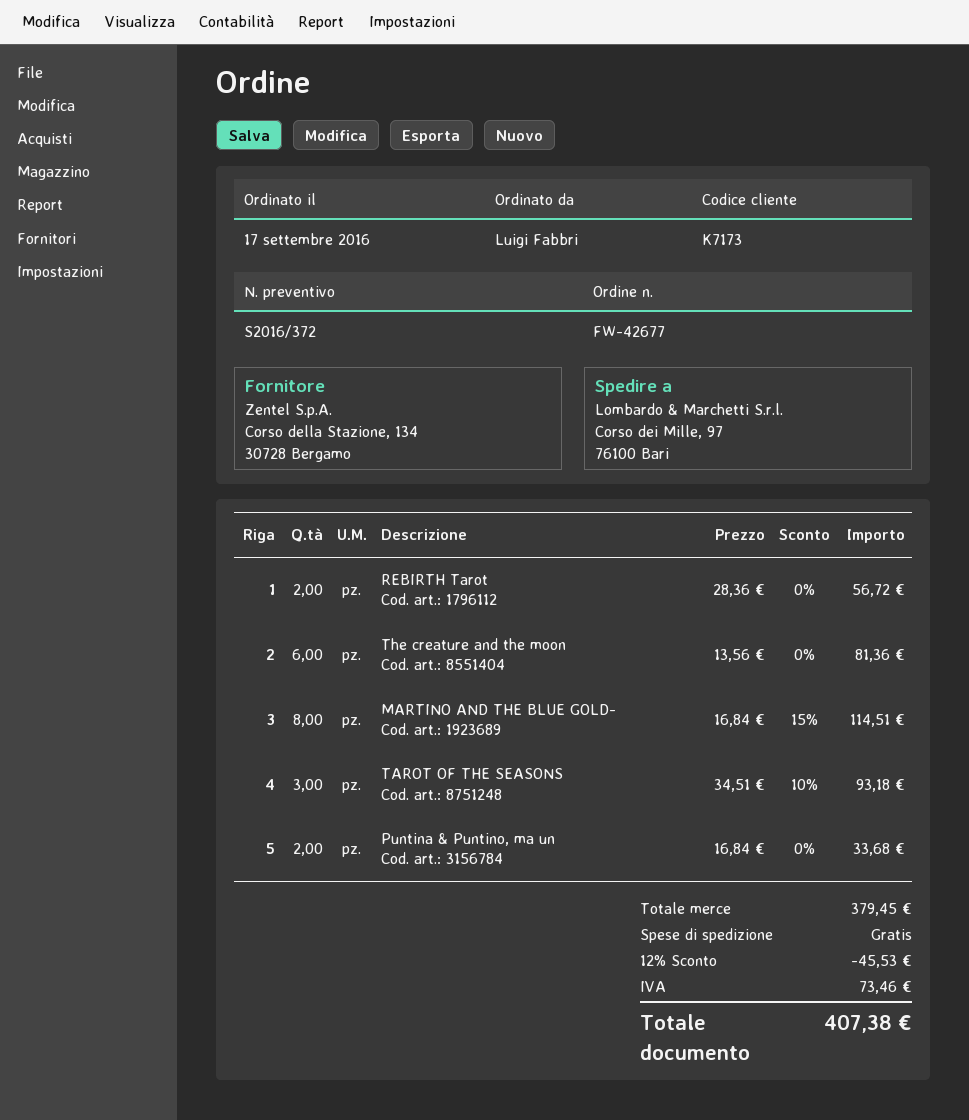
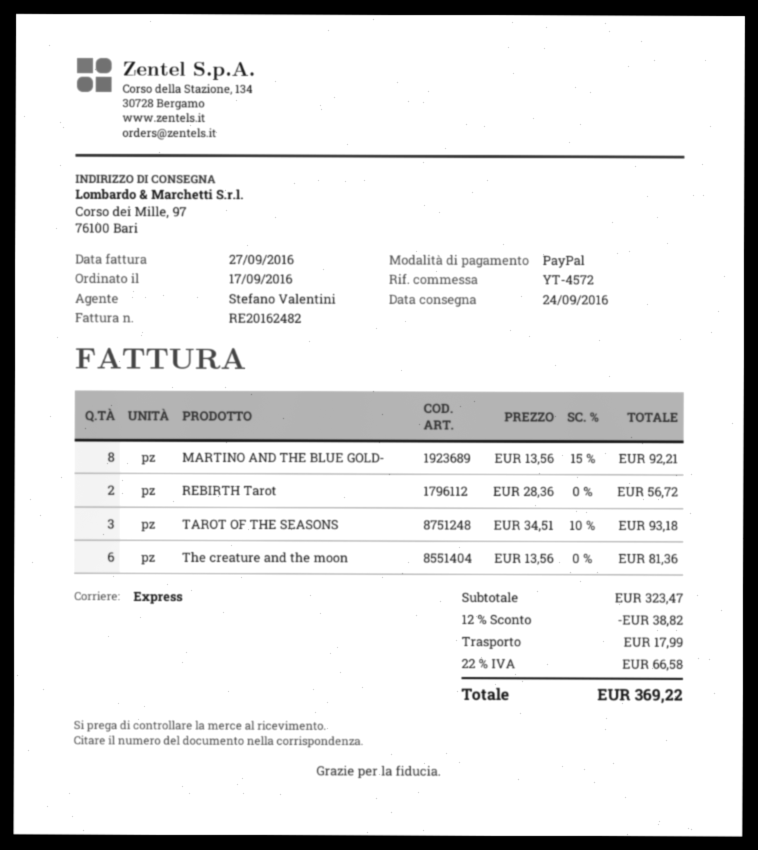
MARTINO AND THE BLUE GOLD-: 8 x 16.84 - 15% = 114.51 -> 8 x 13.56 - 15% = 92.21
Puntina & Puntino, ma un: 2 x 16.84 = 33.68 -> none
subtotal: 379.45 -> 323.47
discount: 12% = 45.53 -> 12% = 38.82
shipping: 0.00 -> 17.99
tax: 73.46 -> 66.58
total: 407.38 -> 369.22

